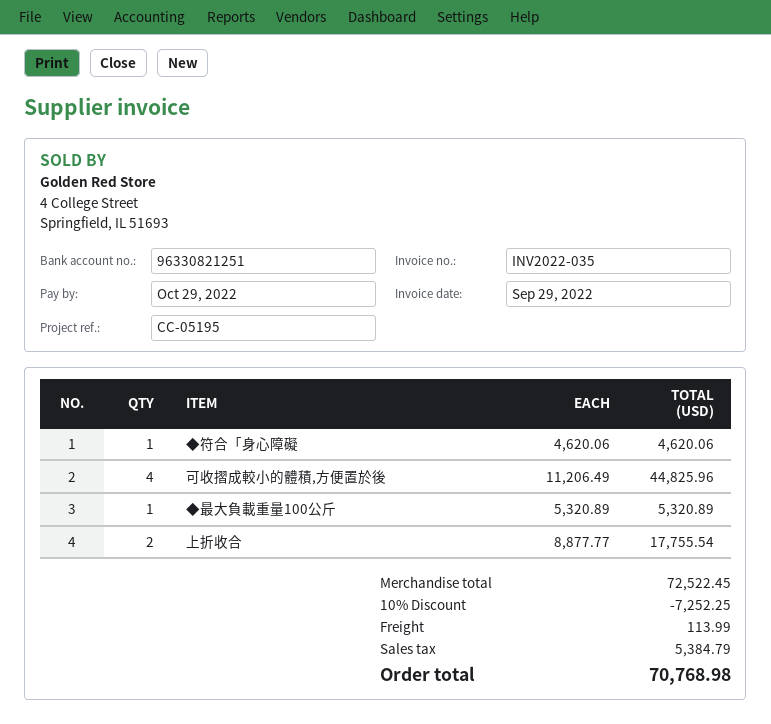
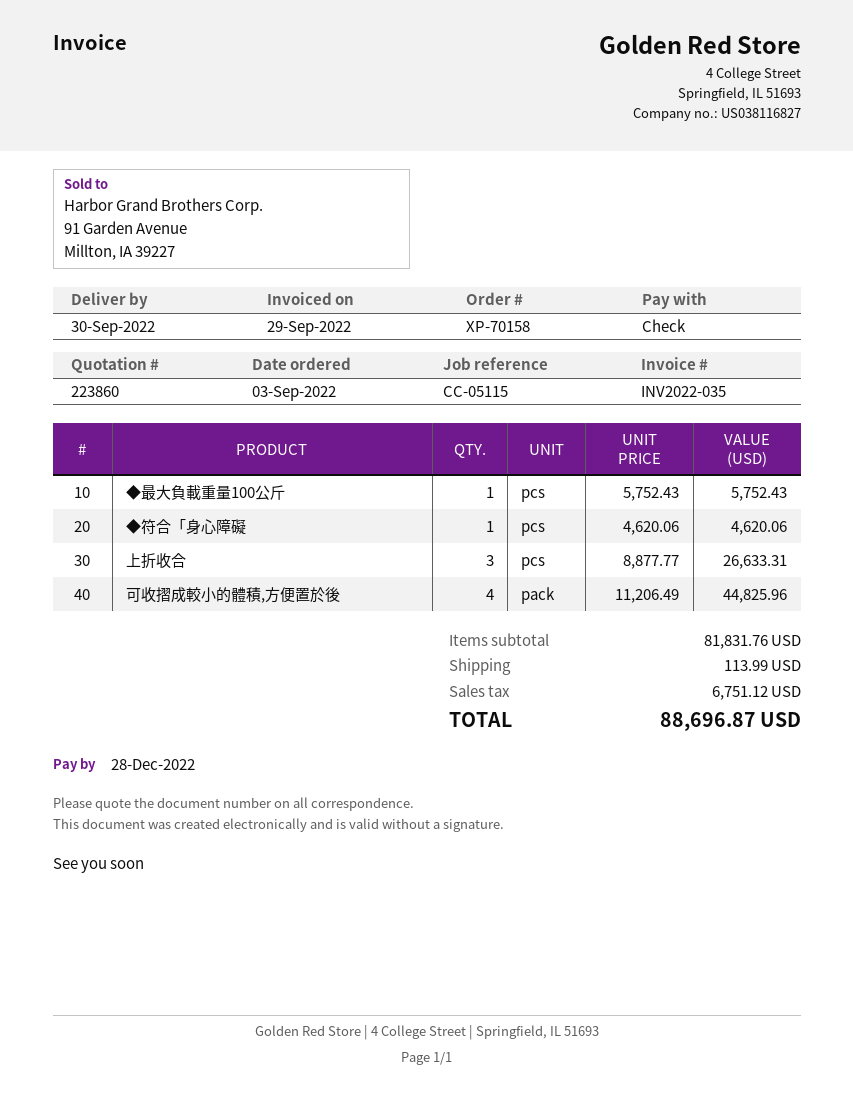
due date: 2022-10-29 -> 2022-12-28
reference: CC-05195 -> CC-05115
◆最大負載重量100公斤: 1 x 5320.89 = 5320.89 -> 1 x 5752.43 = 5752.43
上折收合: 2 x 8877.77 = 17755.54 -> 3 x 8877.77 = 26633.31
subtotal: 72522.45 -> 81831.76
discount: 10% = 7252.25 -> none
tax: 5384.79 -> 6751.12
total: 70768.98 -> 88696.87

